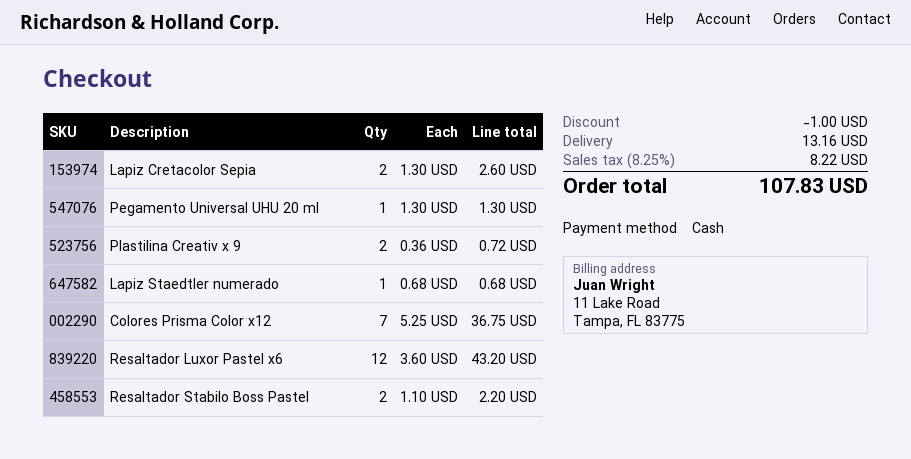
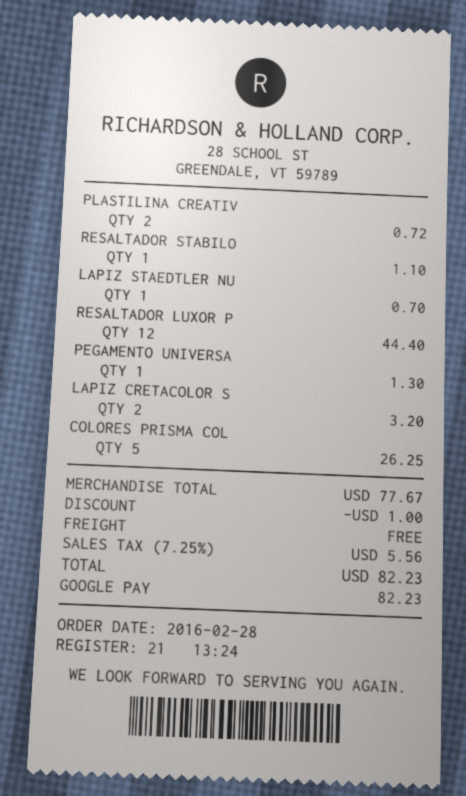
payment method: cash -> Google Pay
Lapiz Cretacolor Sepia: 2 for 2.60 -> 2 for 3.20
Lapiz Staedtler numerado: 1 for 0.68 -> 1 for 0.70
Colores Prisma Color x12: 7 for 36.75 -> 5 for 26.25
Resaltador Luxor Pastel x6: 12 for 43.20 -> 12 for 44.40
Resaltador Stabilo Boss Pastel: 2 for 2.20 -> 1 for 1.10
shipping: 13.16 -> 0.00
tax: 8.25% = 8.22 -> 7.25% = 5.56
total: 107.83 -> 82.23

